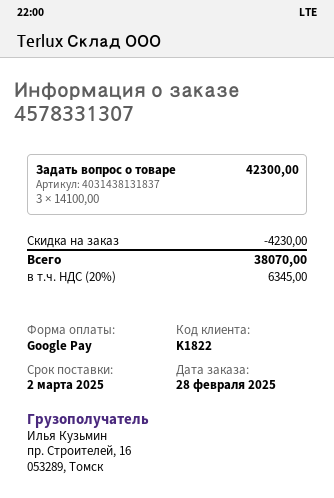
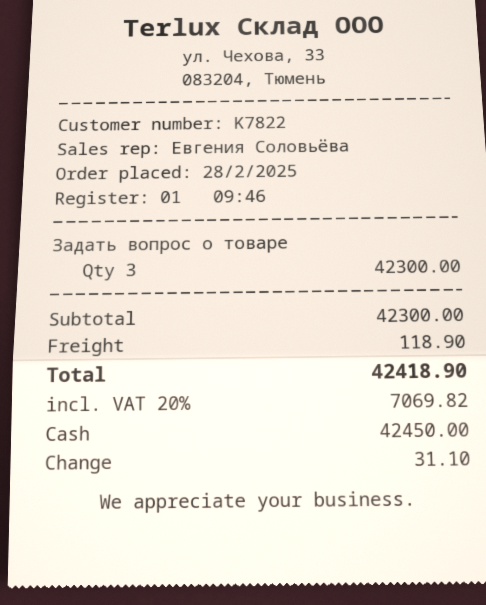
customer number: K1822 -> K7822
payment method: Google Pay -> cash
discount: 4230.00 -> none
shipping: none -> 118.90
tax: 20% = 6345.00 -> 20% = 7069.82
total: 38070.00 -> 42418.90

